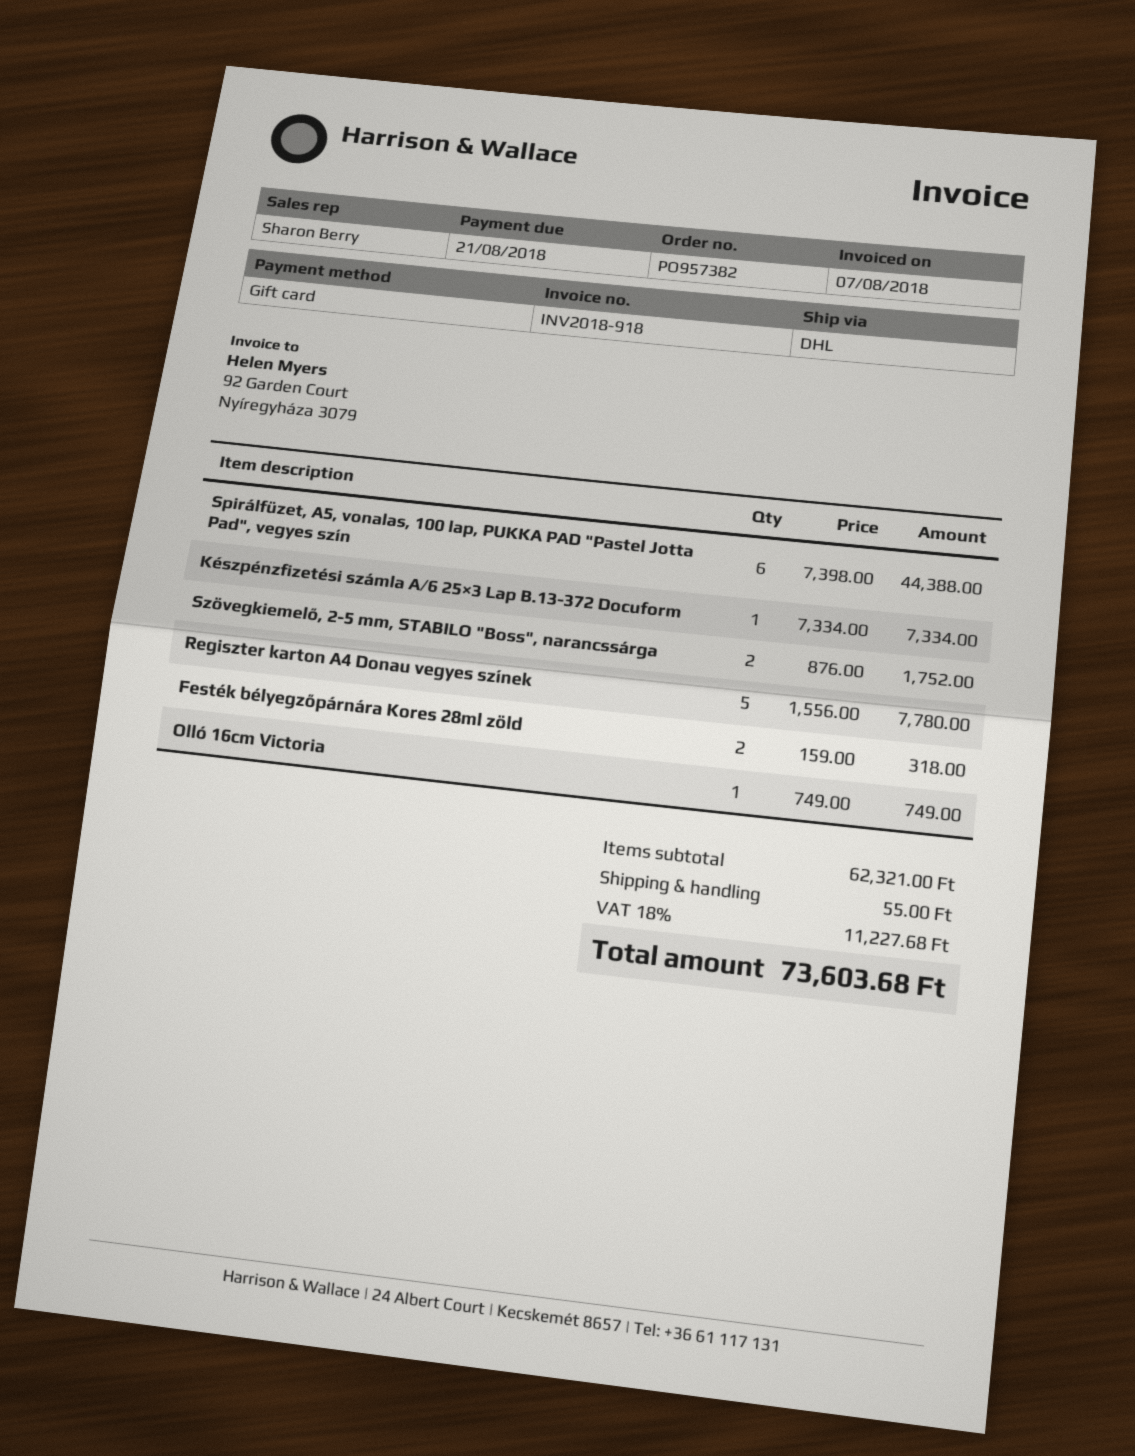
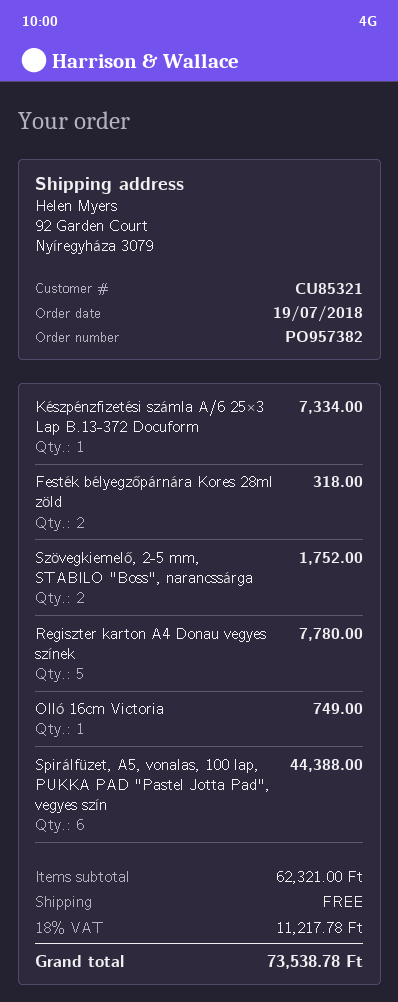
shipping: 55.00 -> 0.00
tax: 18% = 11227.68 -> 18% = 11217.78
total: 73603.68 -> 73538.78

